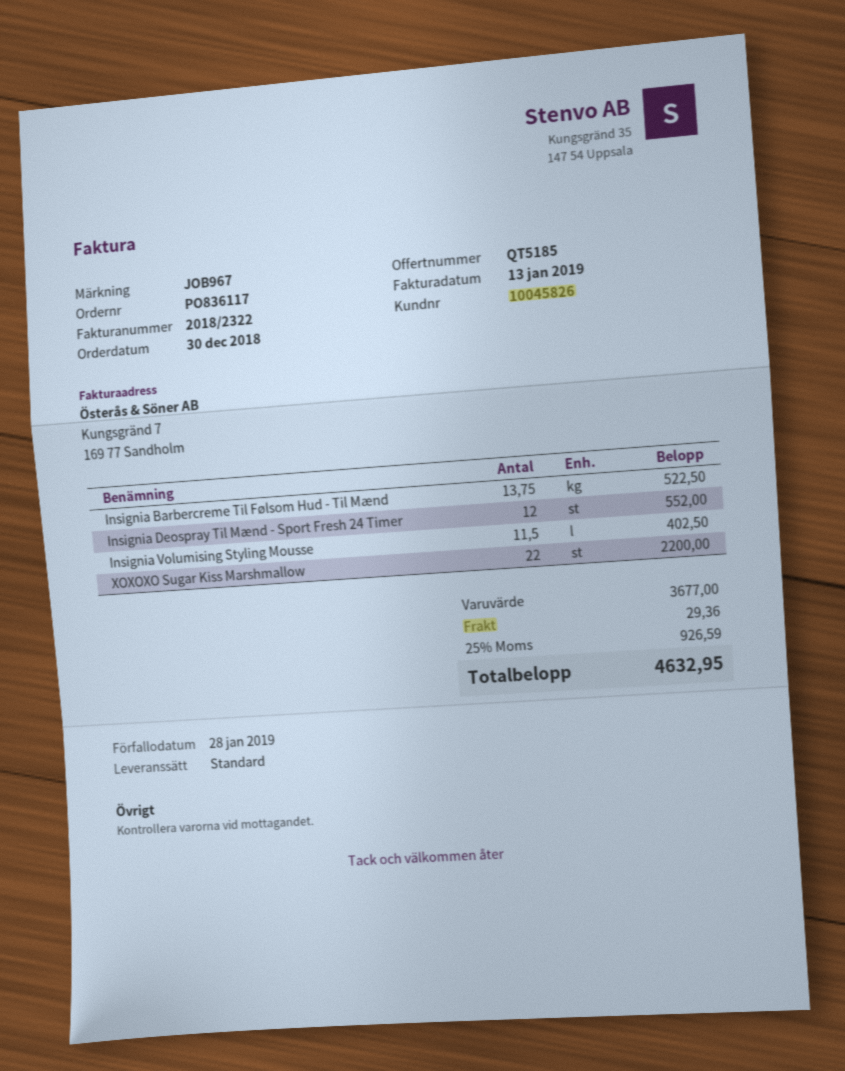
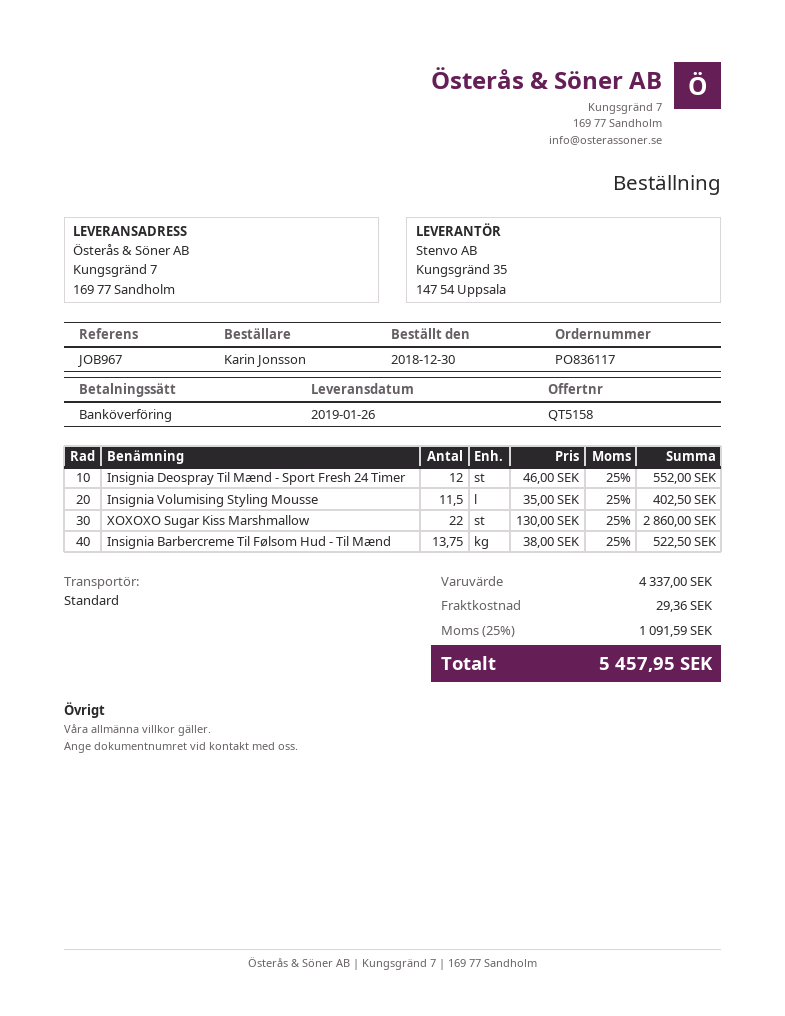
quote number: QT5185 -> QT5158
XOXOXO Sugar Kiss Marshmallow: 22 for 2200.00 -> 22 for 2860.00
subtotal: 3677.00 -> 4337.00
tax: 25% = 926.59 -> 25% = 1091.59
total: 4632.95 -> 5457.95

